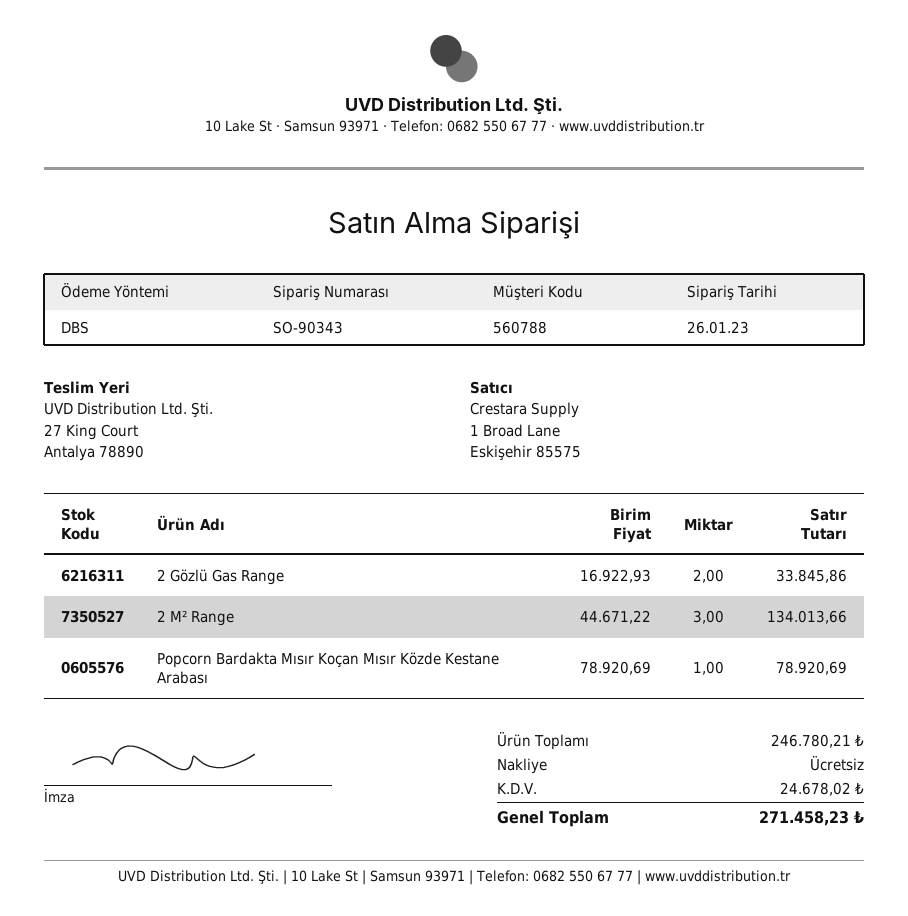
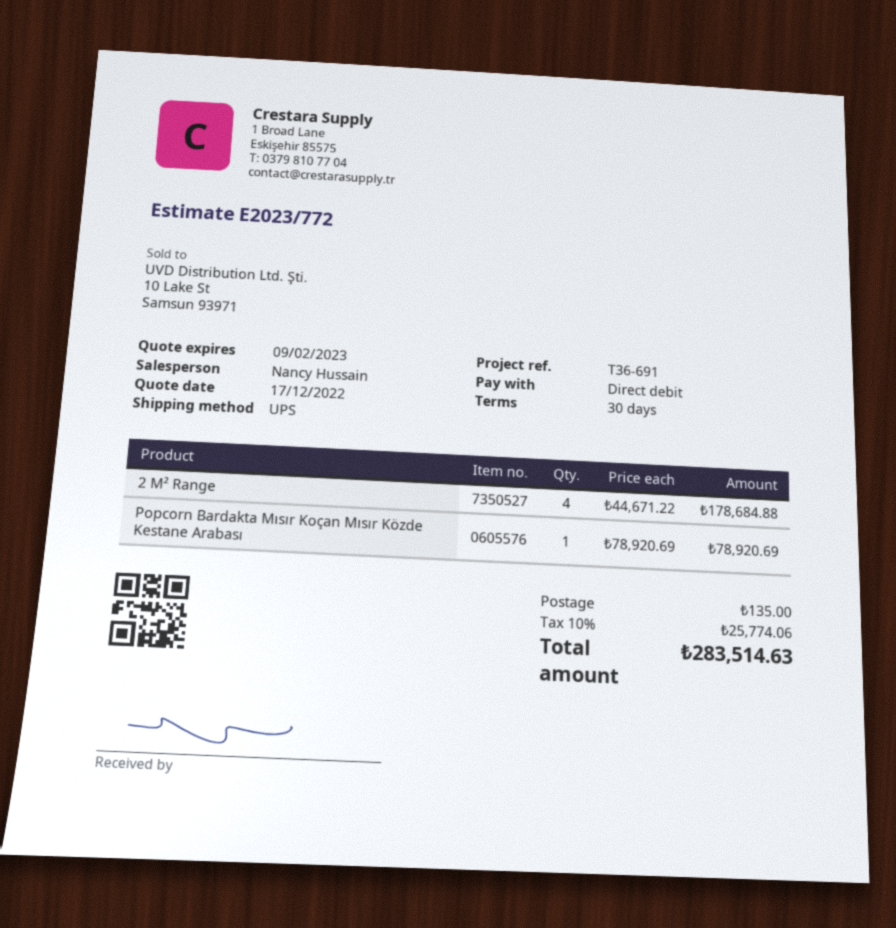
2 Gözlü Gas Range: 2 x 16922.93 = 33845.86 -> none
2 M² Range: 3 x 44671.22 = 134013.66 -> 4 x 44671.22 = 178684.88
shipping: 0.00 -> 135.00
tax: 24678.02 -> 25774.06
total: 271458.23 -> 283514.63

